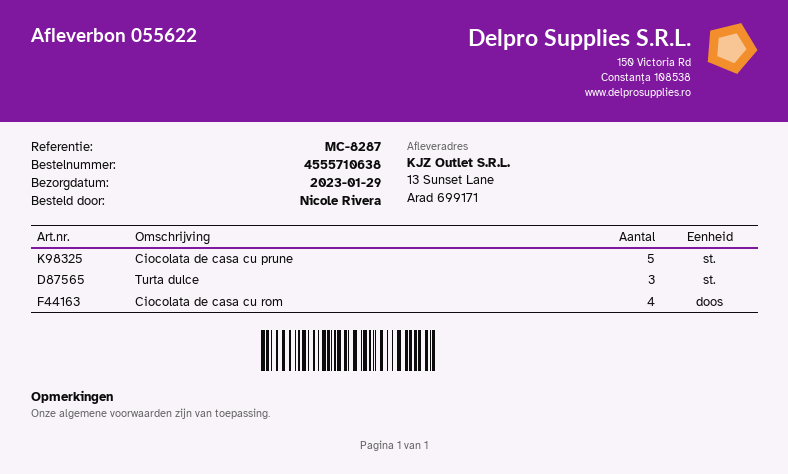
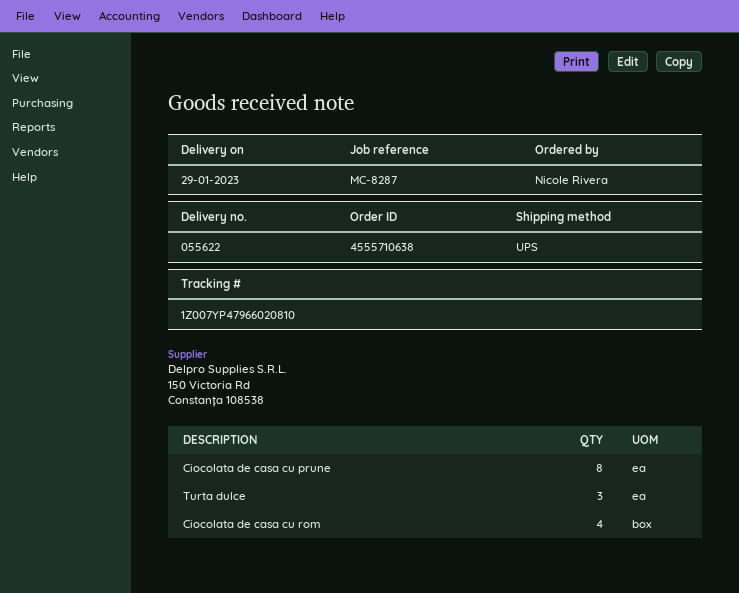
Ciocolata de casa cu prune: 5 -> 8

